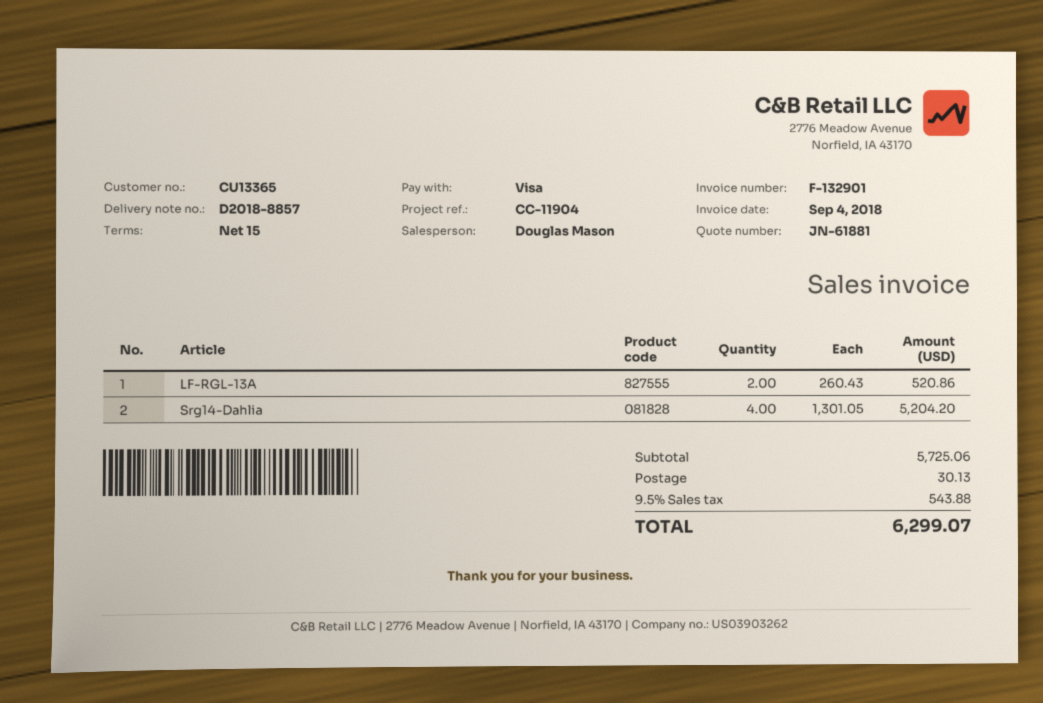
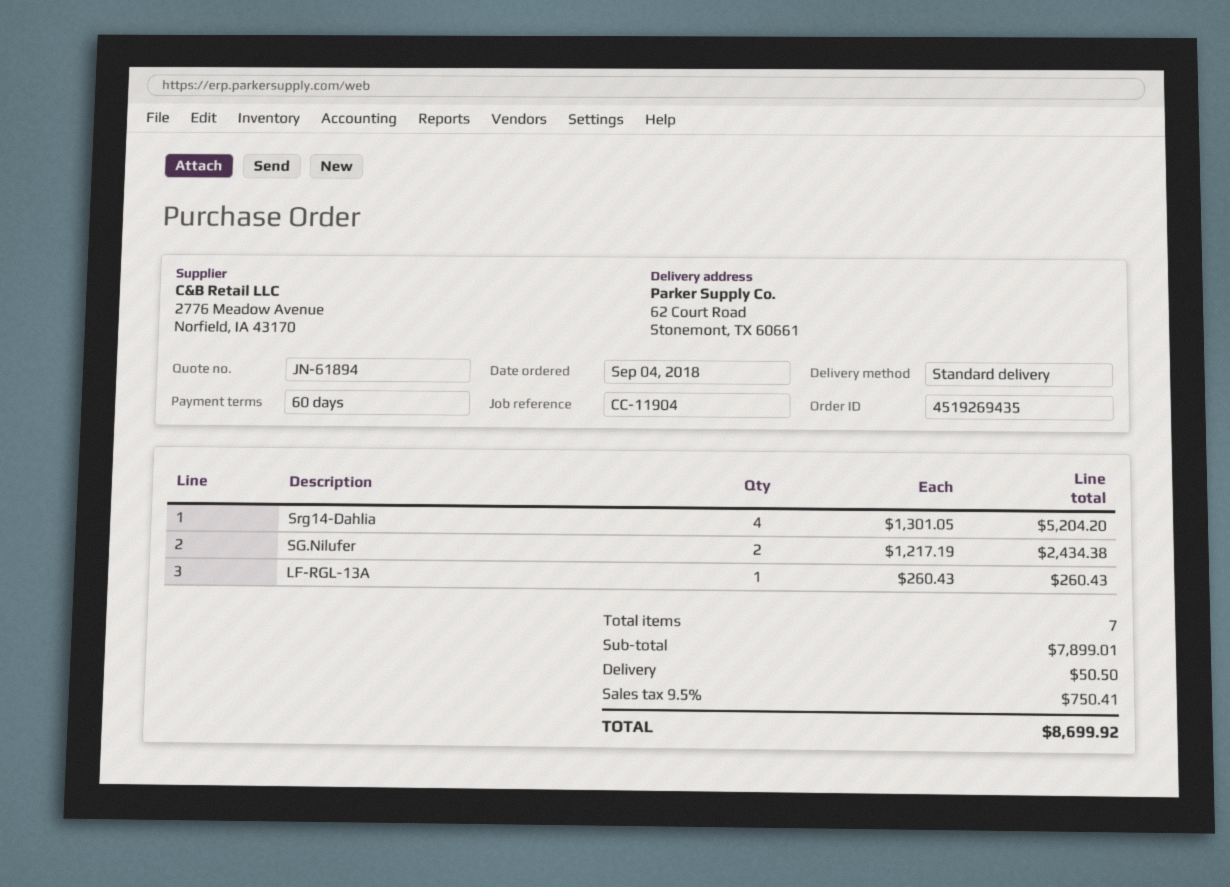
quote number: JN-61881 -> JN-61894
payment terms: 15 days -> 60 days
LF-RGL-13A: 2 x 260.43 = 520.86 -> 1 x 260.43 = 260.43
SG.Nilufer: none -> 2 x 1217.19 = 2434.38
subtotal: 5725.06 -> 7899.01
shipping: 30.13 -> 50.50
tax: 9.5% = 543.88 -> 9.5% = 750.41
total: 6299.07 -> 8699.92

